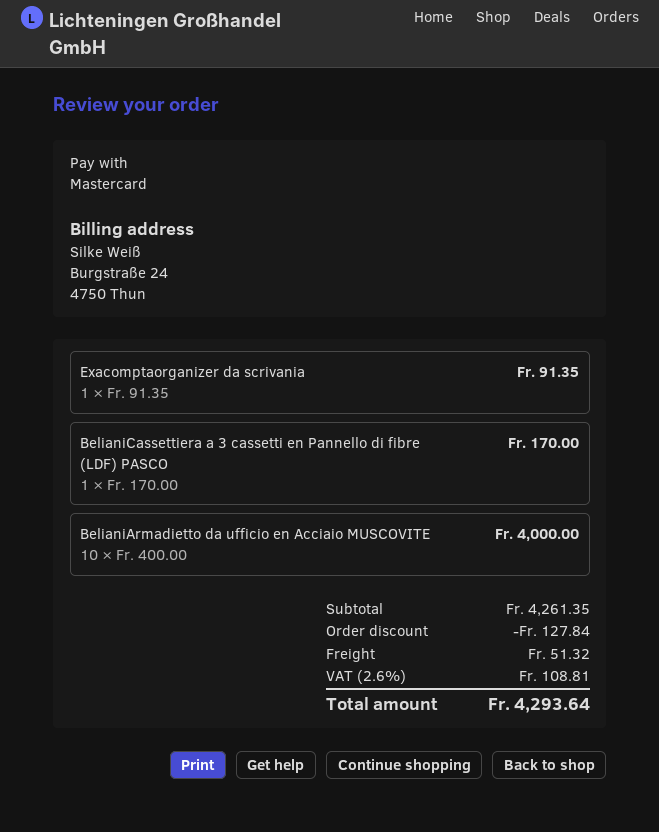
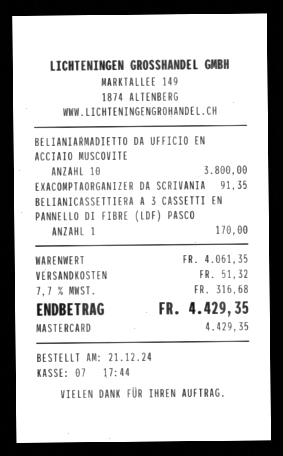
BelianiArmadietto da ufficio en Acciaio MUSCOVITE: 10 for 4000.00 -> 10 for 3800.00
subtotal: 4261.35 -> 4061.35
discount: 127.84 -> none
tax: 2.6% = 108.81 -> 7.7% = 316.68
total: 4293.64 -> 4429.35

